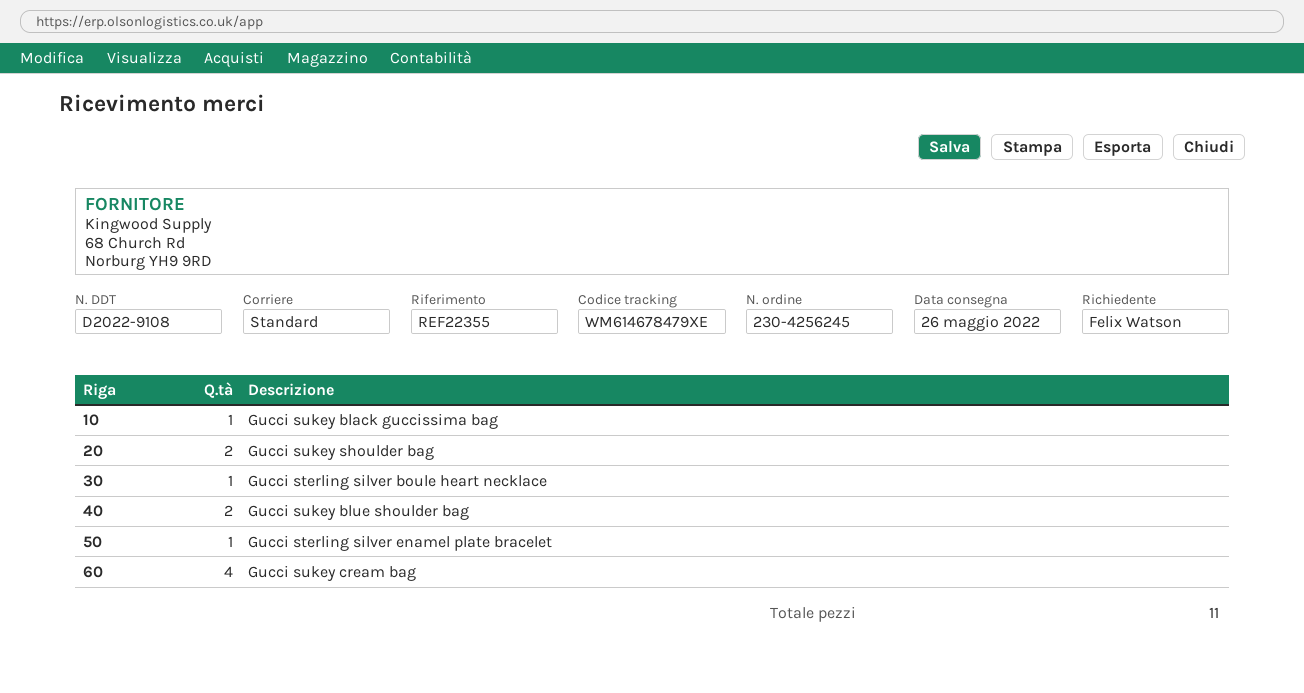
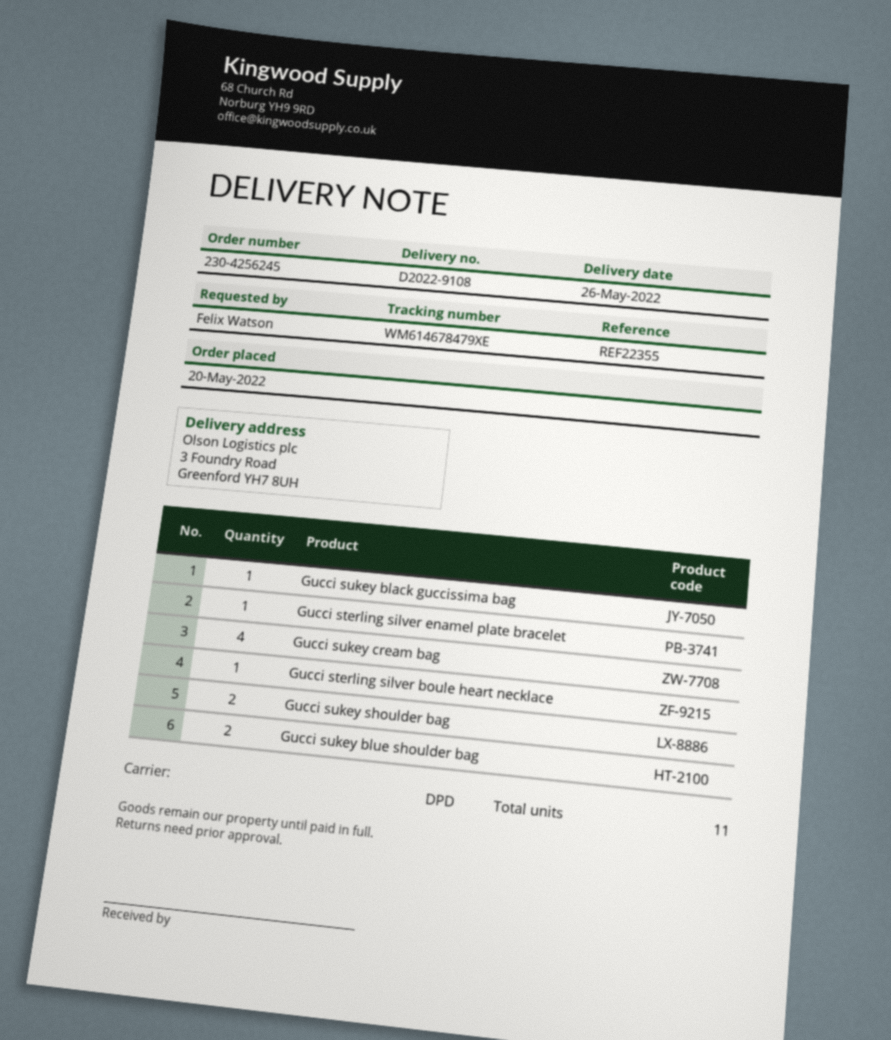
shipping method: standard -> DPD

